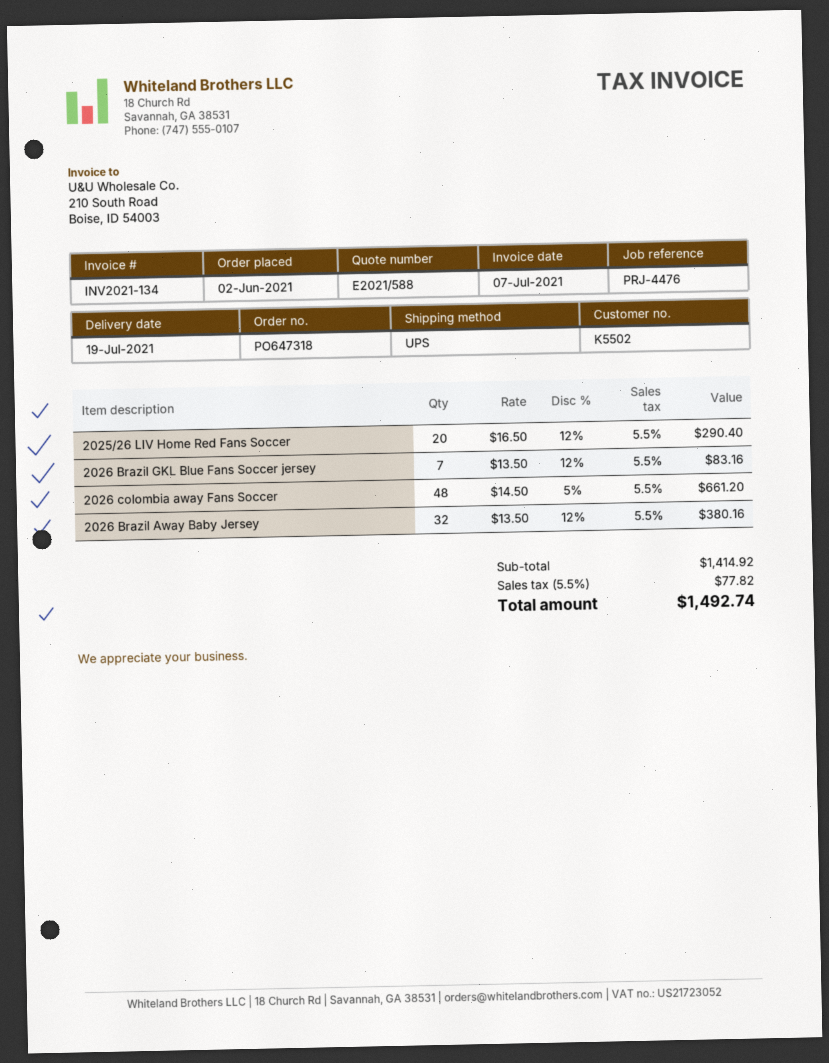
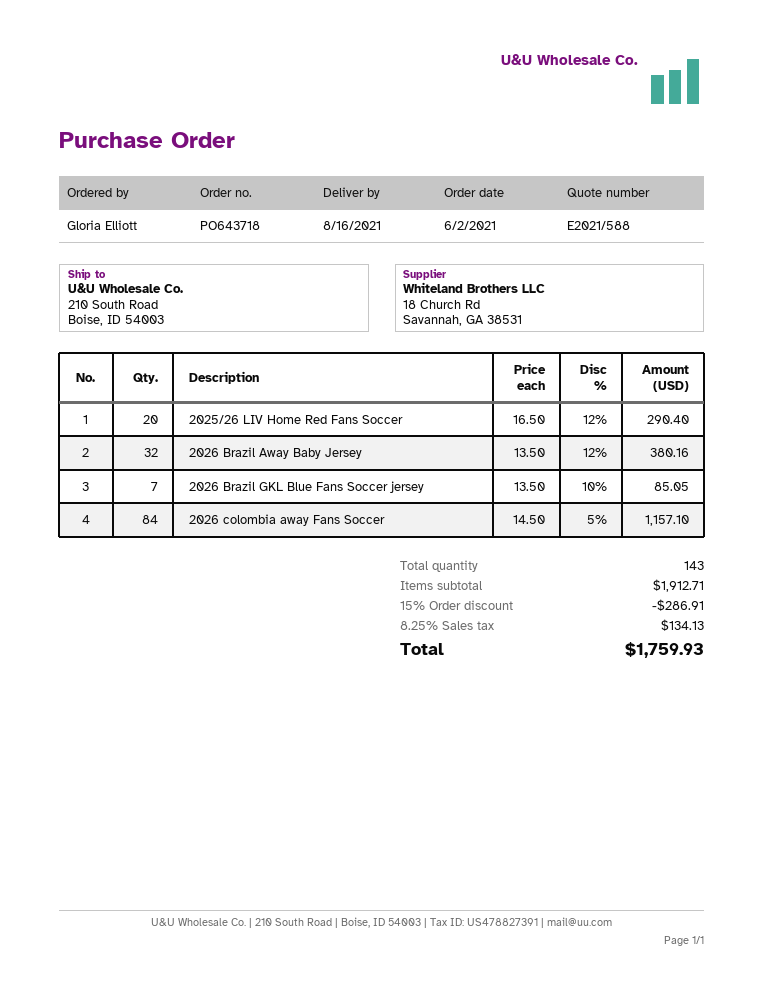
order number: PO647318 -> PO643718
delivery date: 2021-07-19 -> 2021-08-16
2026 Brazil GKL Blue Fans Soccer jersey: 7 x 13.50 - 12% = 83.16 -> 7 x 13.50 - 10% = 85.05
2026 colombia away Fans Soccer: 48 x 14.50 - 5% = 661.20 -> 84 x 14.50 - 5% = 1157.10
subtotal: 1414.92 -> 1912.71
discount: none -> 15% = 286.91
tax: 5.5% = 77.82 -> 8.25% = 134.13
total: 1492.74 -> 1759.93

